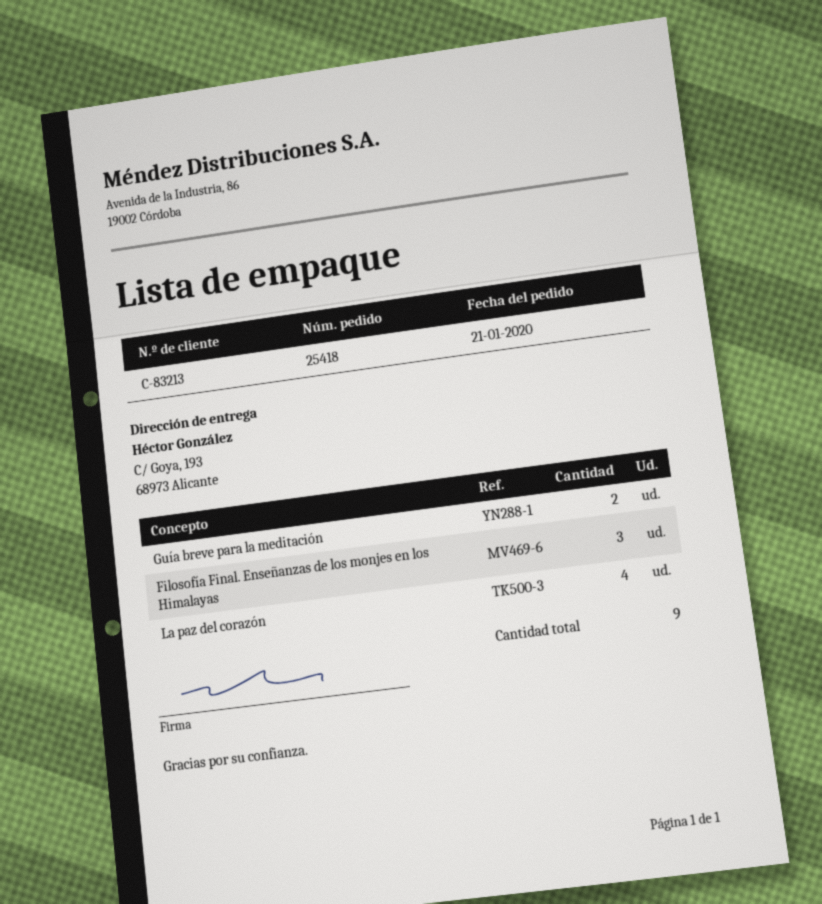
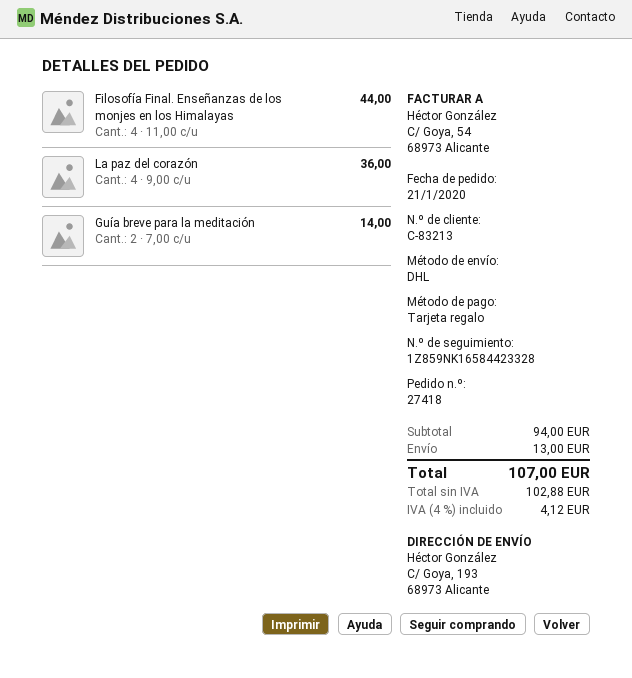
order number: 25418 -> 27418
Filosofía Final. Enseñanzas de los monjes en los Himalayas: 3 -> 4

